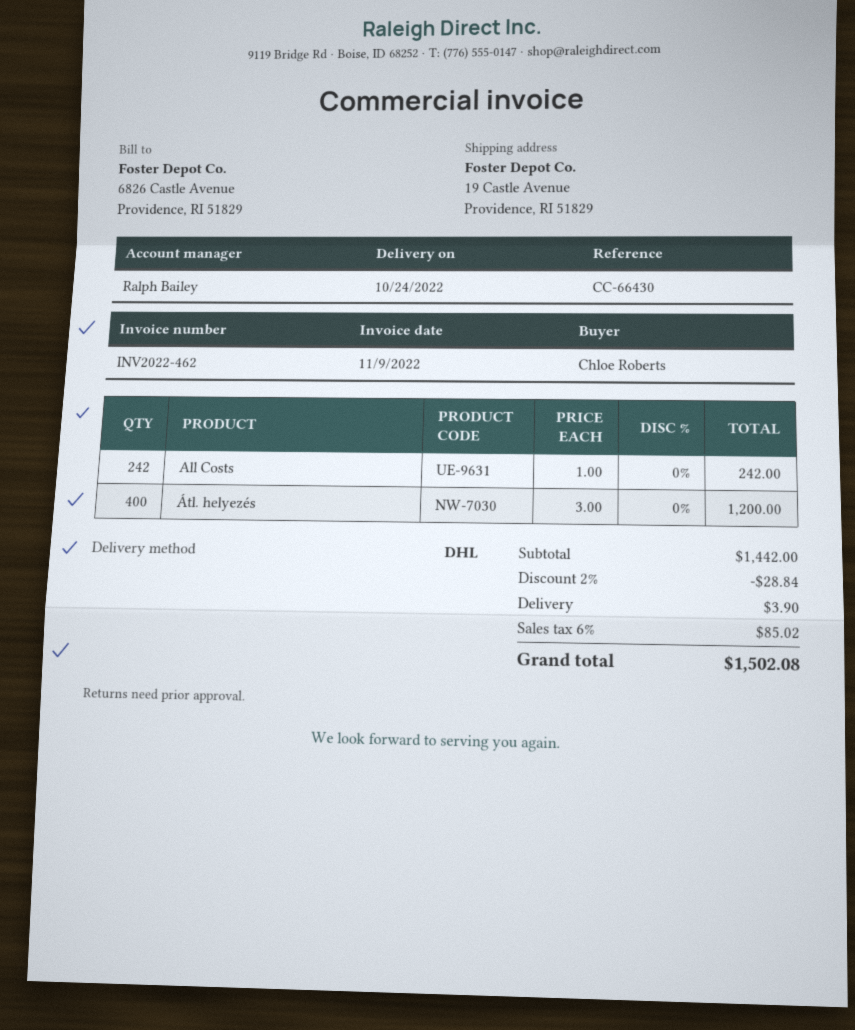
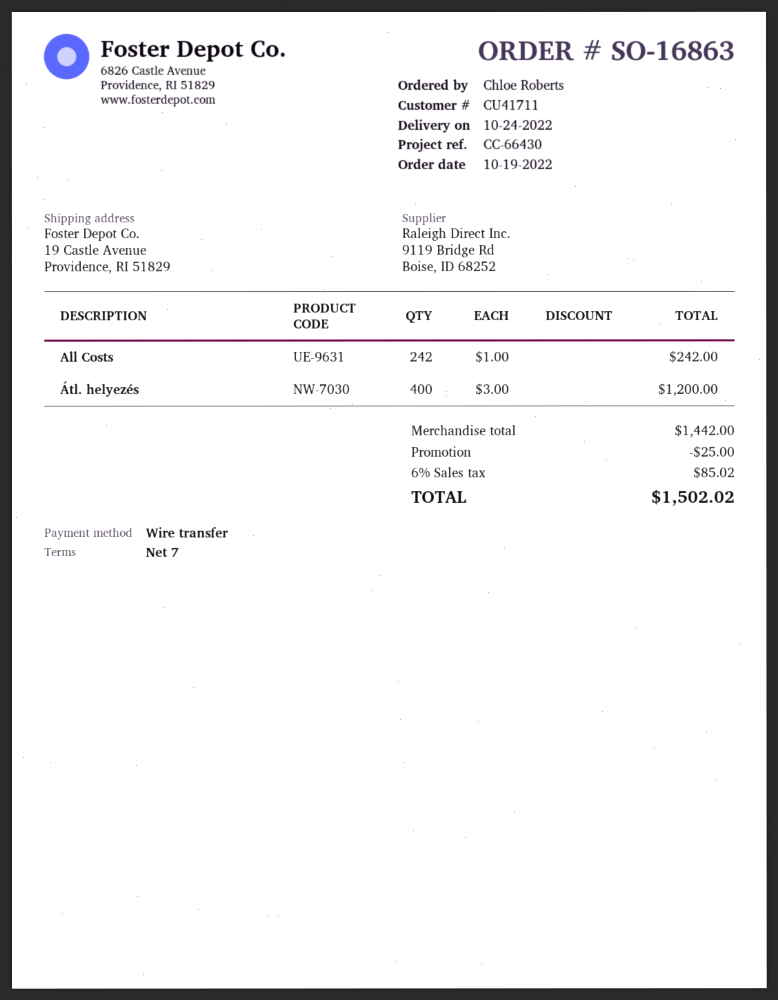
discount: 28.84 -> 25.00
shipping: 3.90 -> none
total: 1502.08 -> 1502.02

